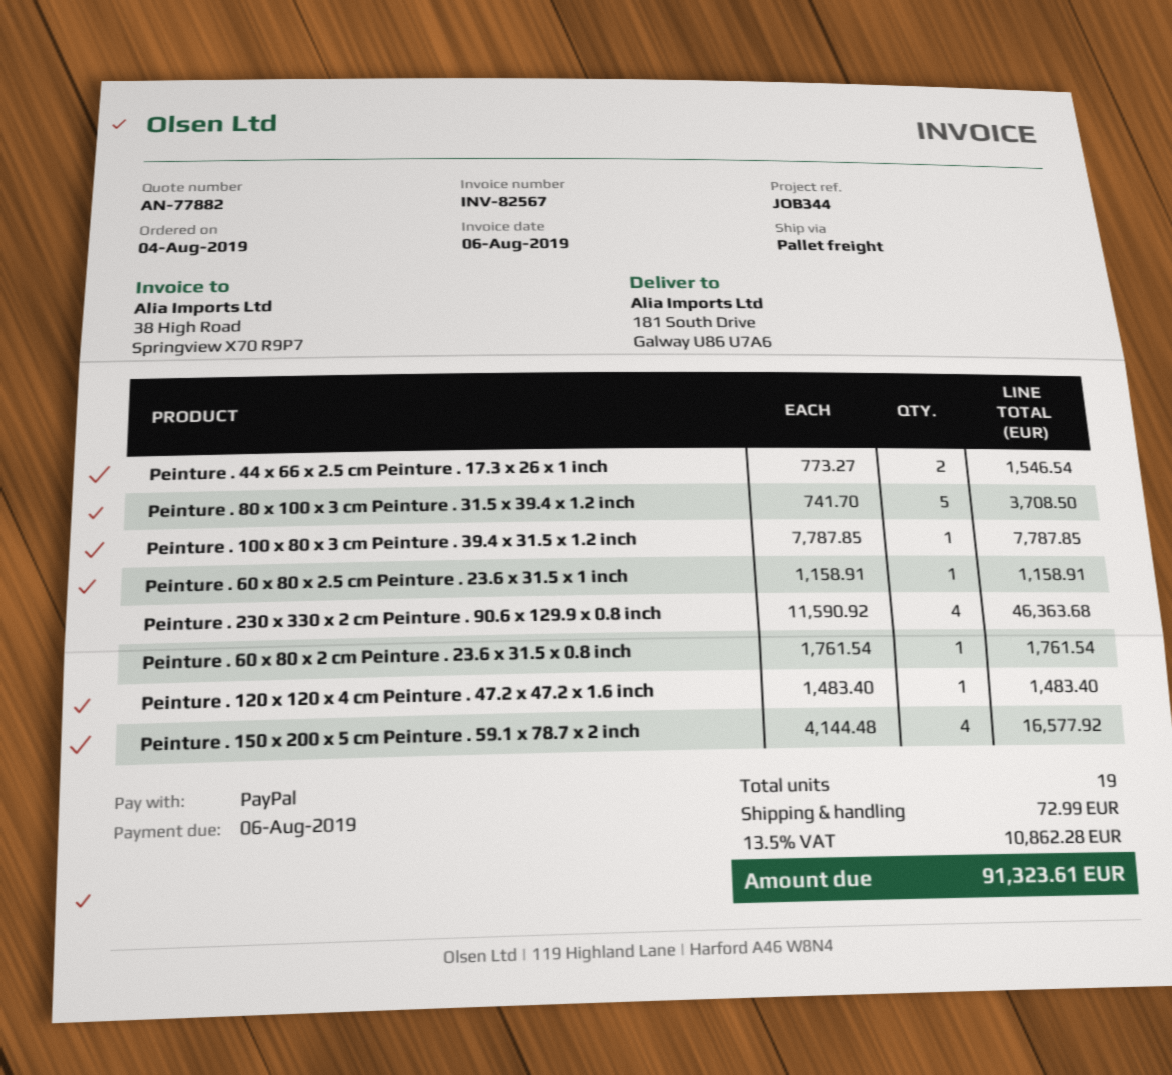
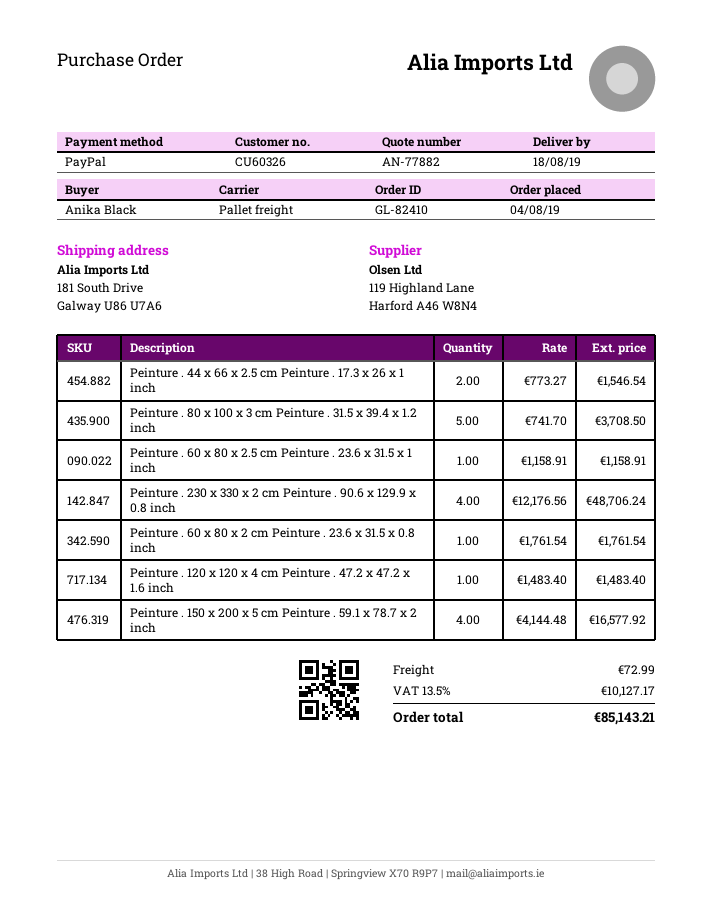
Peinture . 100 x 80 x 3 cm Peinture . 39.4 x 31.5 x 1.2 inch: 1 x 7787.85 = 7787.85 -> none
Peinture . 230 x 330 x 2 cm Peinture . 90.6 x 129.9 x 0.8 inch: 4 x 11590.92 = 46363.68 -> 4 x 12176.56 = 48706.24
tax: 13.5% = 10862.28 -> 13.5% = 10127.17
total: 91323.61 -> 85143.21

